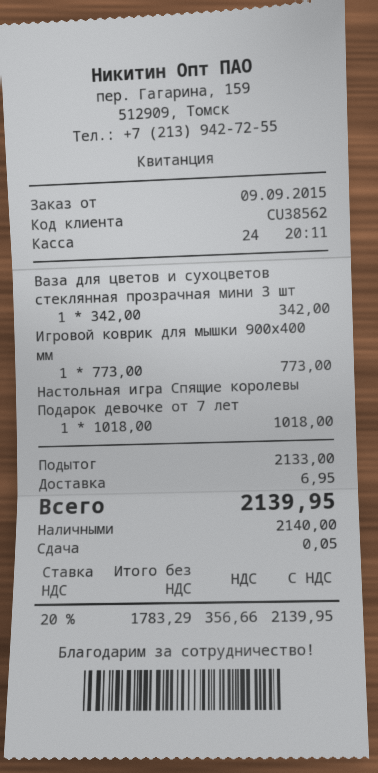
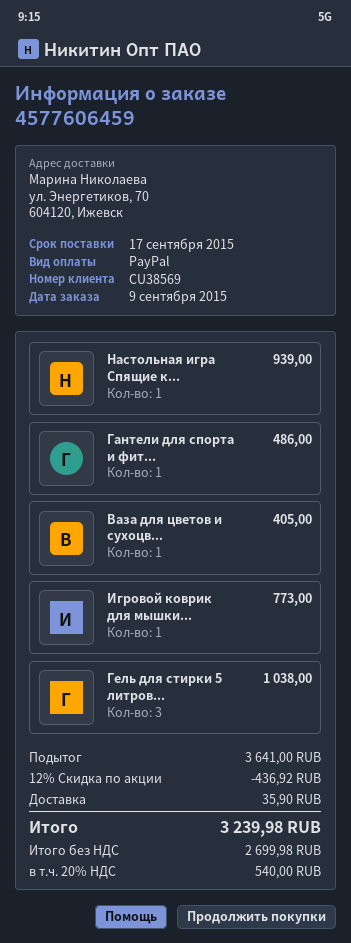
customer number: CU38562 -> CU38569
payment method: cash -> PayPal
Ваза для цветов и сухоцветов стеклянная прозрачная мини 3 шт: 1 for 342.00 -> 1 for 405.00
Настольная игра Спящие королевы Подарок девочке от 7 лет: 1 for 1018.00 -> 1 for 939.00
Гантели для спорта и фит...: none -> 1 for 486.00
Гель для стирки 5 литров...: none -> 3 for 1038.00
subtotal: 2133.00 -> 3641.00
discount: none -> 12% = 436.92
shipping: 6.95 -> 35.90
net: 1783.29 -> 2699.98
tax: 20% = 356.66 -> 20% = 540.00
total: 2139.95 -> 3239.98

